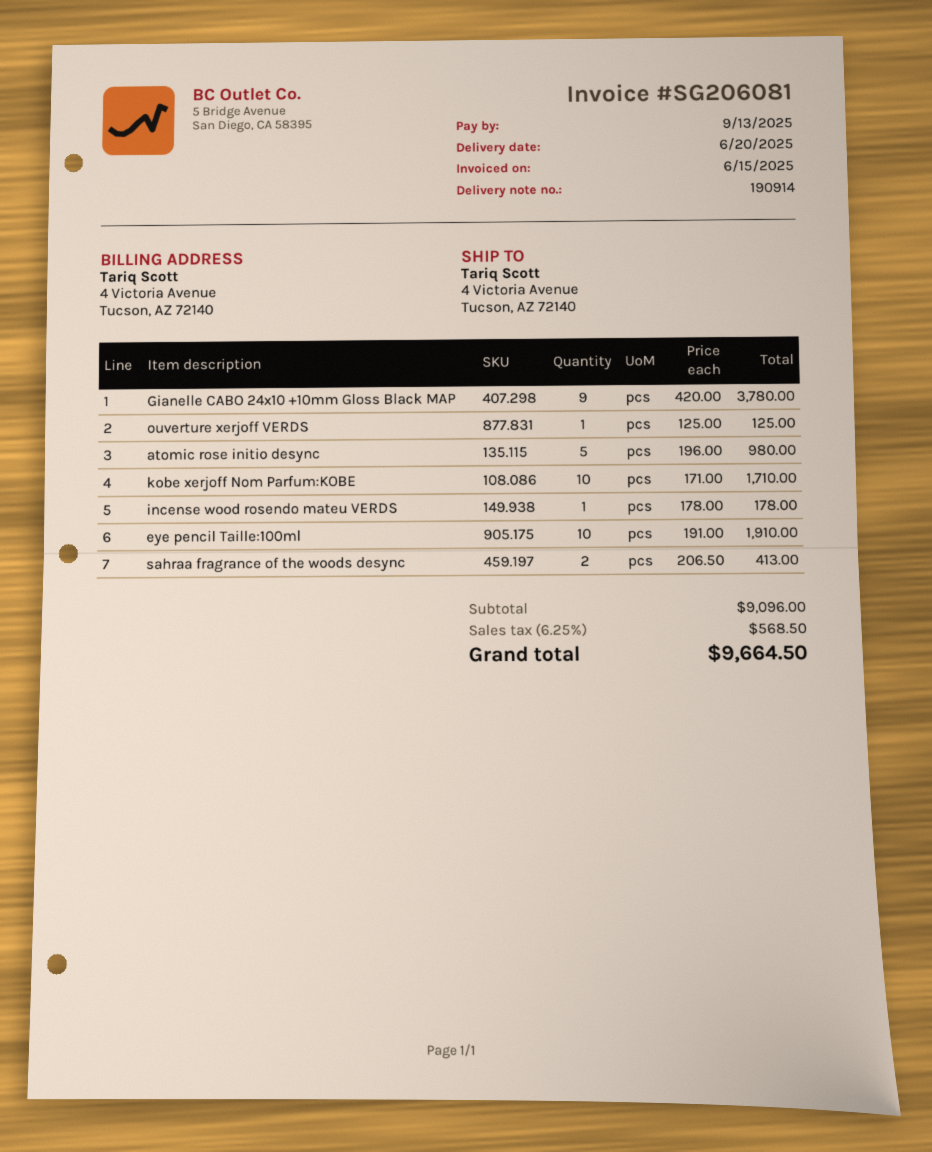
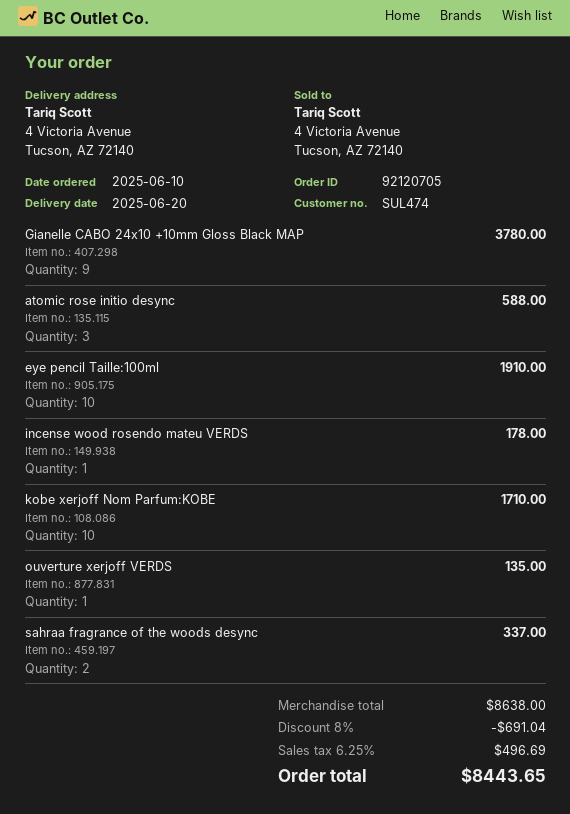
ouverture xerjoff VERDS: 1 for 125.00 -> 1 for 135.00
atomic rose initio desync: 5 for 980.00 -> 3 for 588.00
sahraa fragrance of the woods desync: 2 for 413.00 -> 2 for 337.00
subtotal: 9096.00 -> 8638.00
discount: none -> 8% = 691.04
tax: 6.25% = 568.50 -> 6.25% = 496.69
total: 9664.50 -> 8443.65

